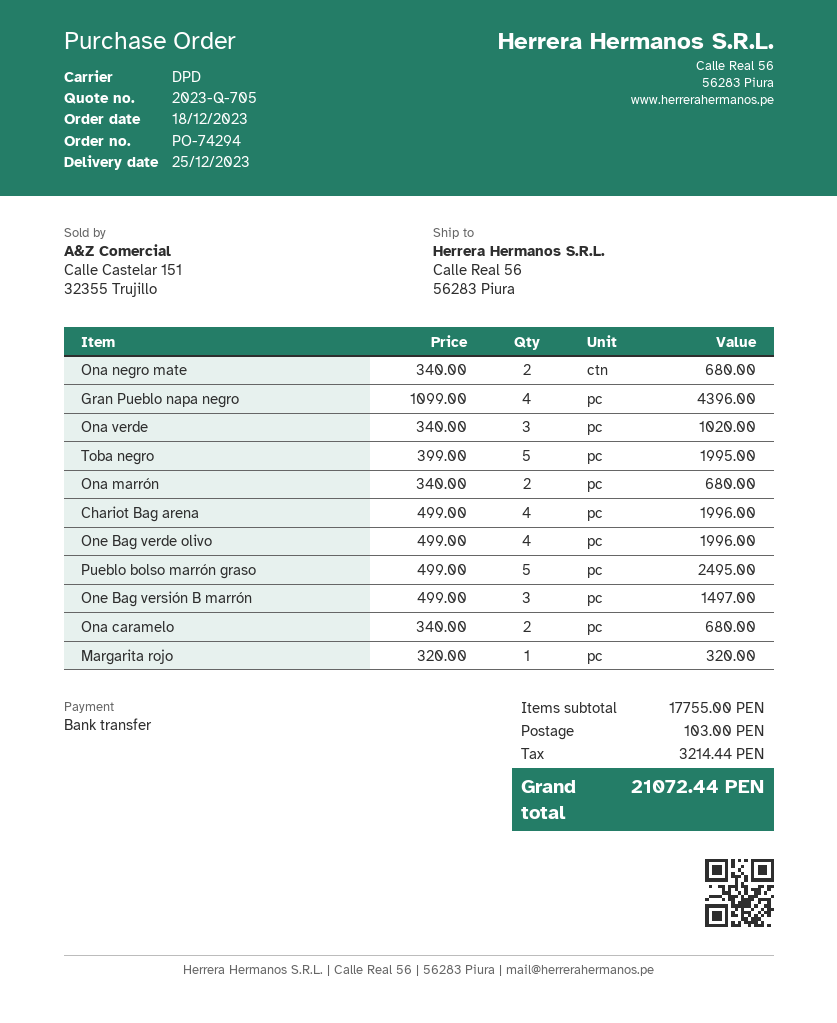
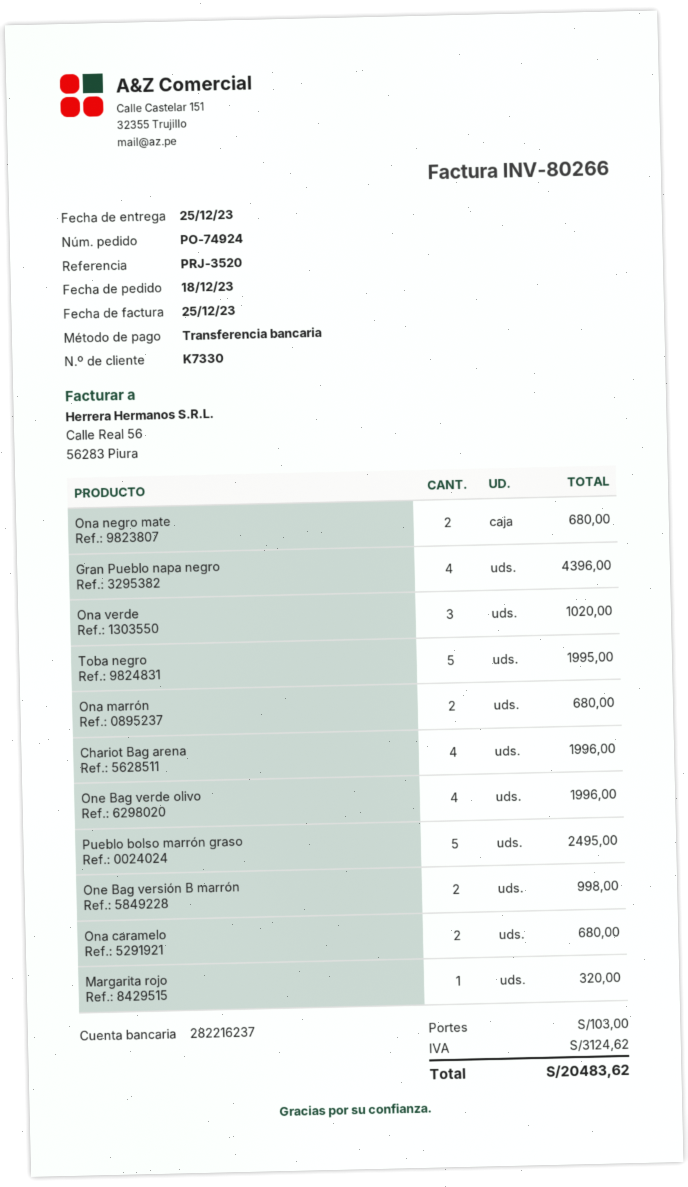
order number: PO-74294 -> PO-74924
One Bag versión B marrón: 3 for 1497.00 -> 2 for 998.00
tax: 3214.44 -> 3124.62
total: 21072.44 -> 20483.62

